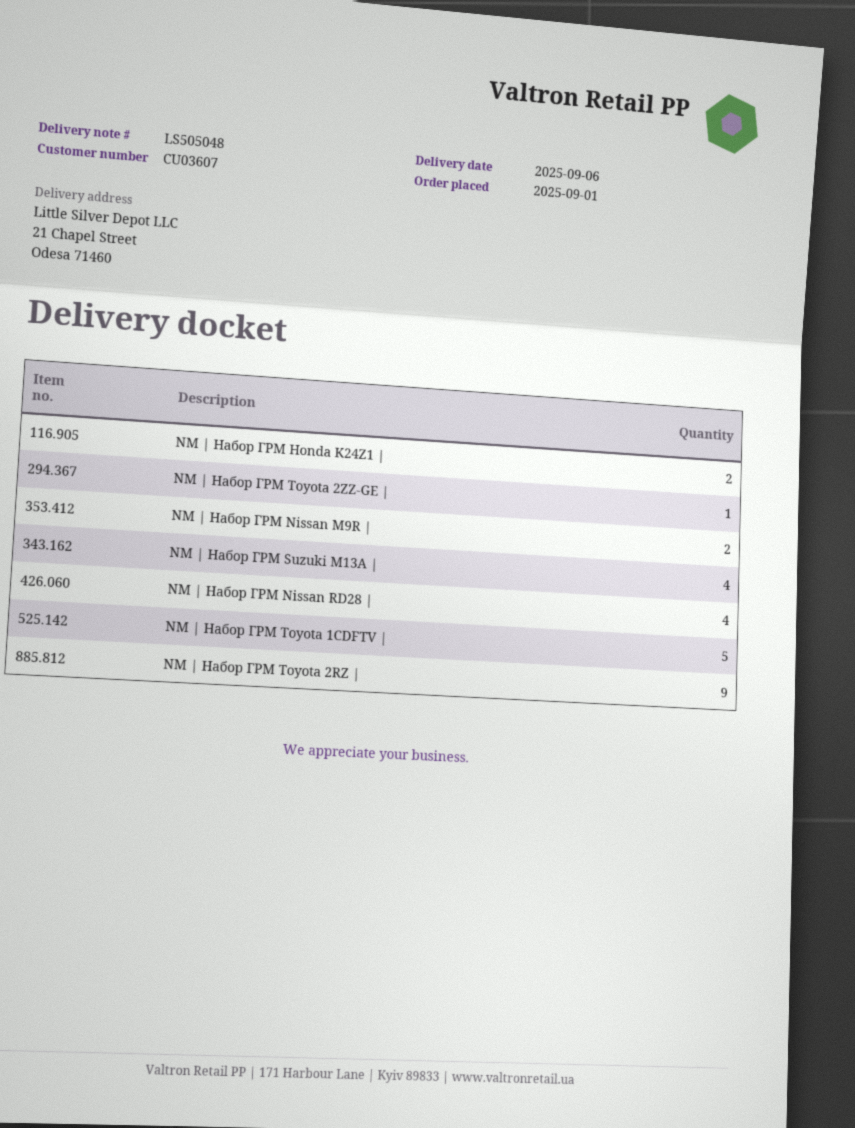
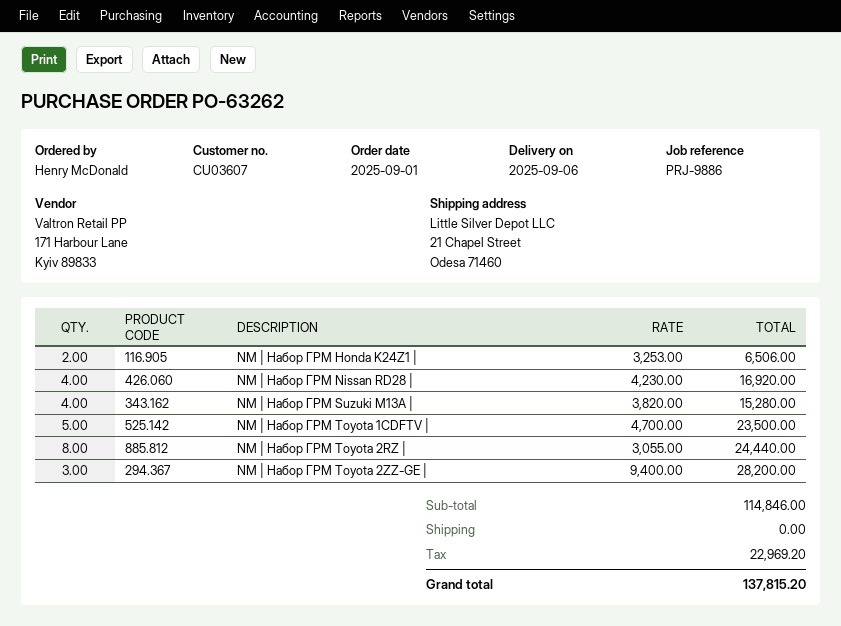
NM | Набор ГРМ Toyota 2ZZ-GE |: 1 -> 3
NM | Набор ГРМ Nissan M9R |: 2 -> none
NM | Набор ГРМ Toyota 2RZ |: 9 -> 8

